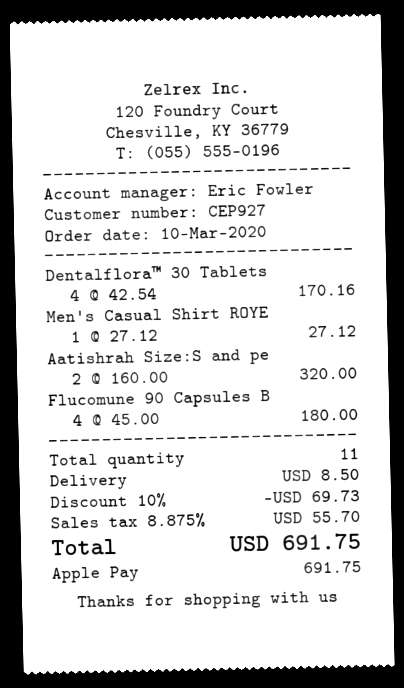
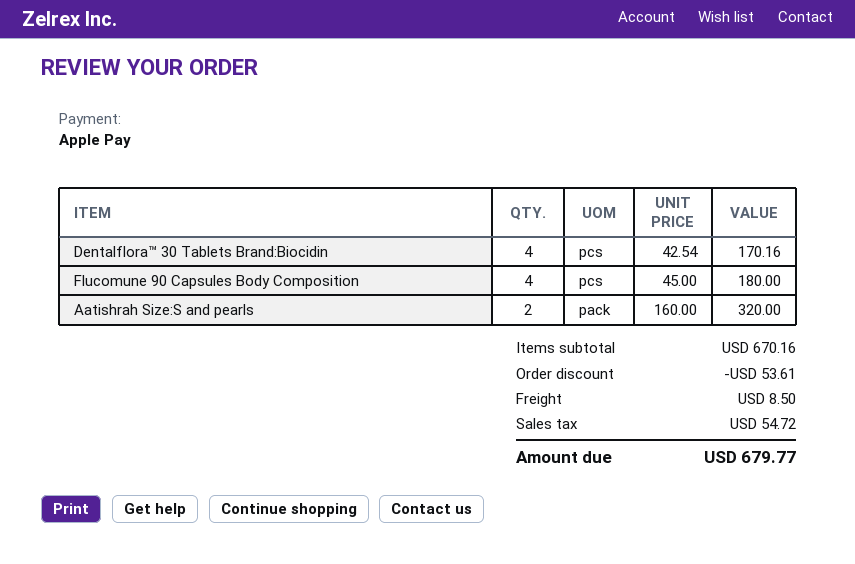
Men's Casual Shirt ROYE: 1 x 27.12 = 27.12 -> none
discount: 69.73 -> 53.61
tax: 55.70 -> 54.72
total: 691.75 -> 679.77

